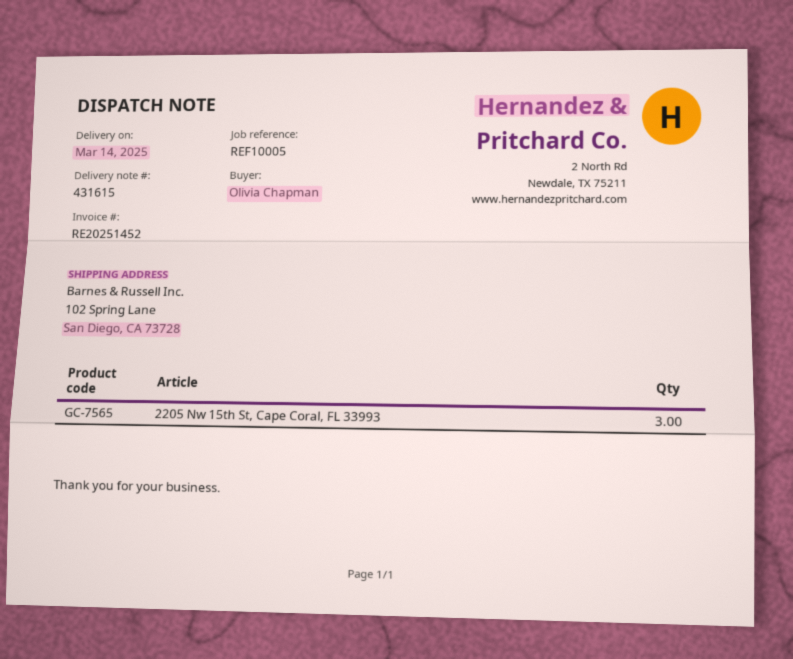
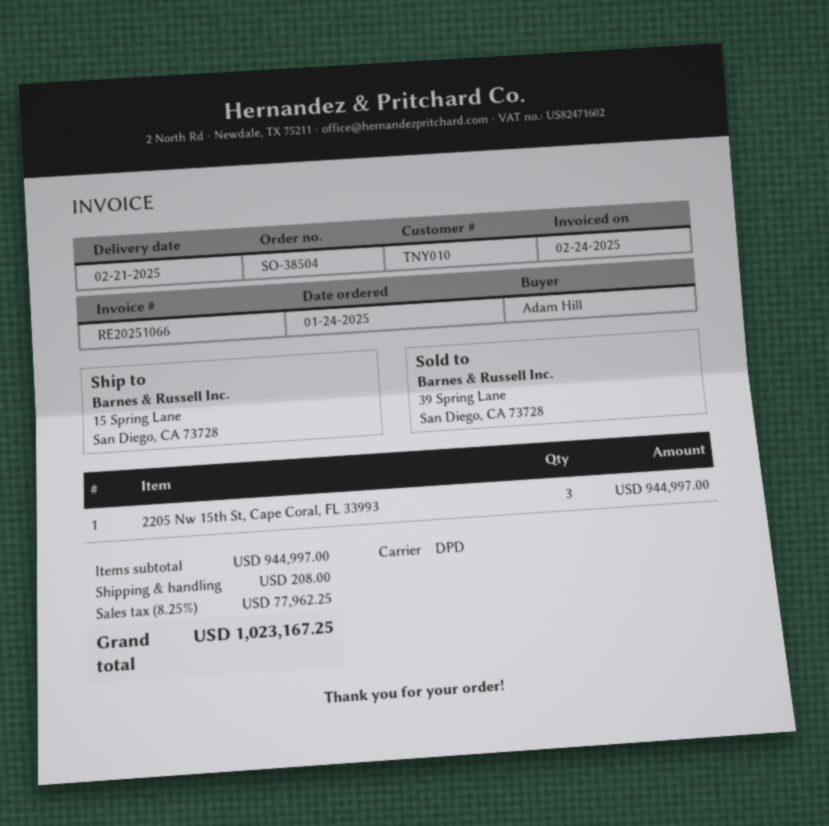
delivery date: 2025-03-14 -> 2025-02-21
invoice number: RE20251452 -> RE20251066
ordered by: Olivia Chapman -> Adam Hill
ship to: 102 Spring Lane, San Diego, CA 73728 -> 15 Spring Lane, San Diego, CA 73728

